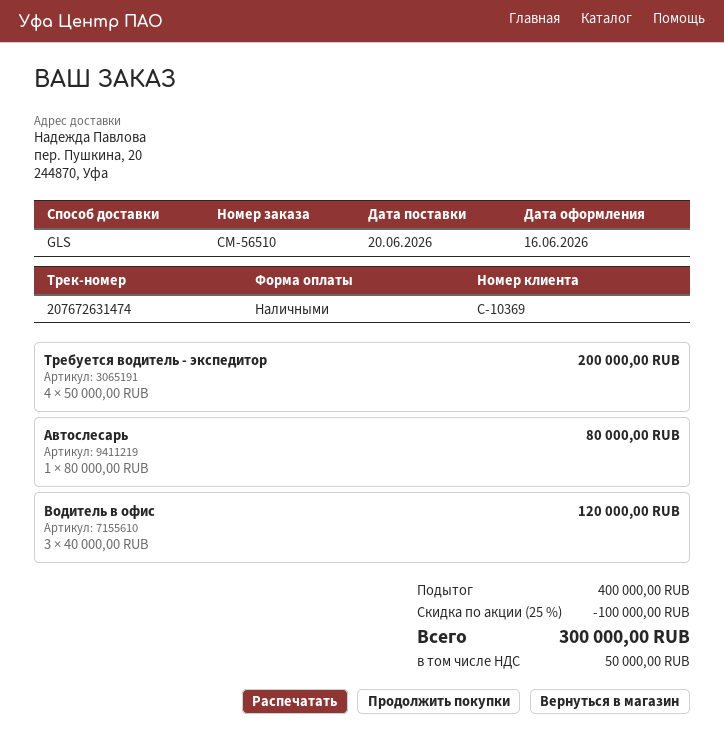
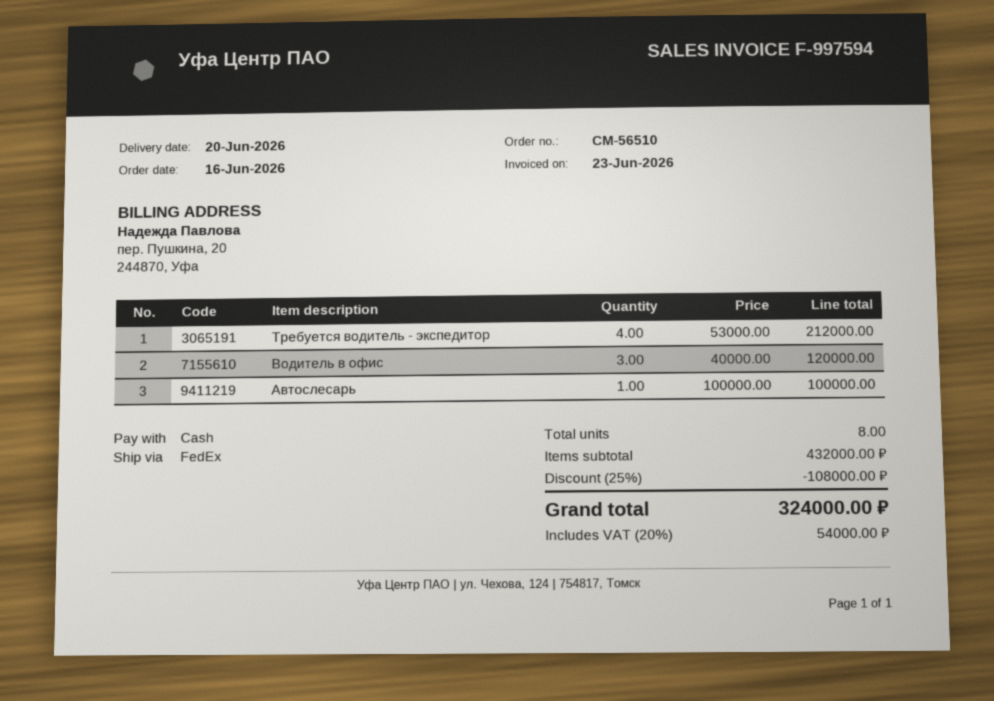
shipping method: GLS -> FedEx
Требуется водитель - экспедитор: 4 x 50000.00 = 200000.00 -> 4 x 53000.00 = 212000.00
Автослесарь: 1 x 80000.00 = 80000.00 -> 1 x 100000.00 = 100000.00
subtotal: 400000.00 -> 432000.00
discount: 25% = 100000.00 -> 25% = 108000.00
tax: 50000.00 -> 54000.00
total: 300000.00 -> 324000.00

